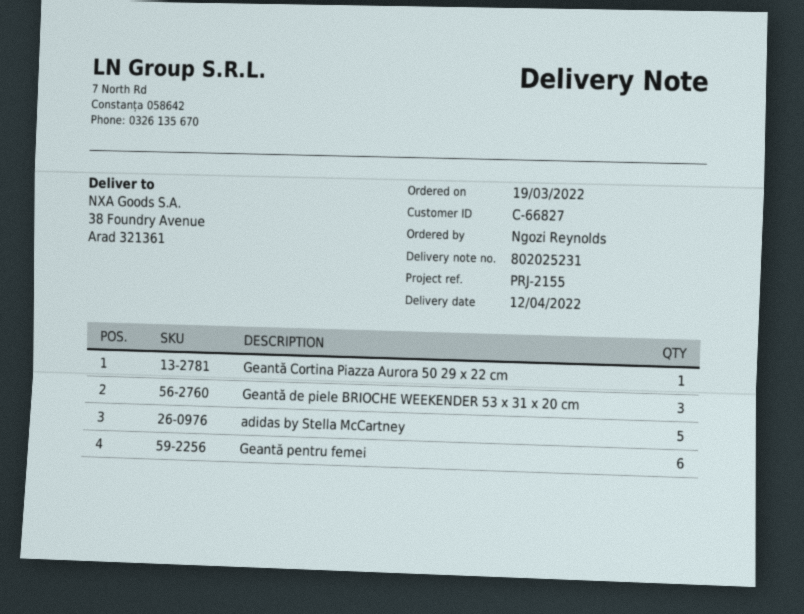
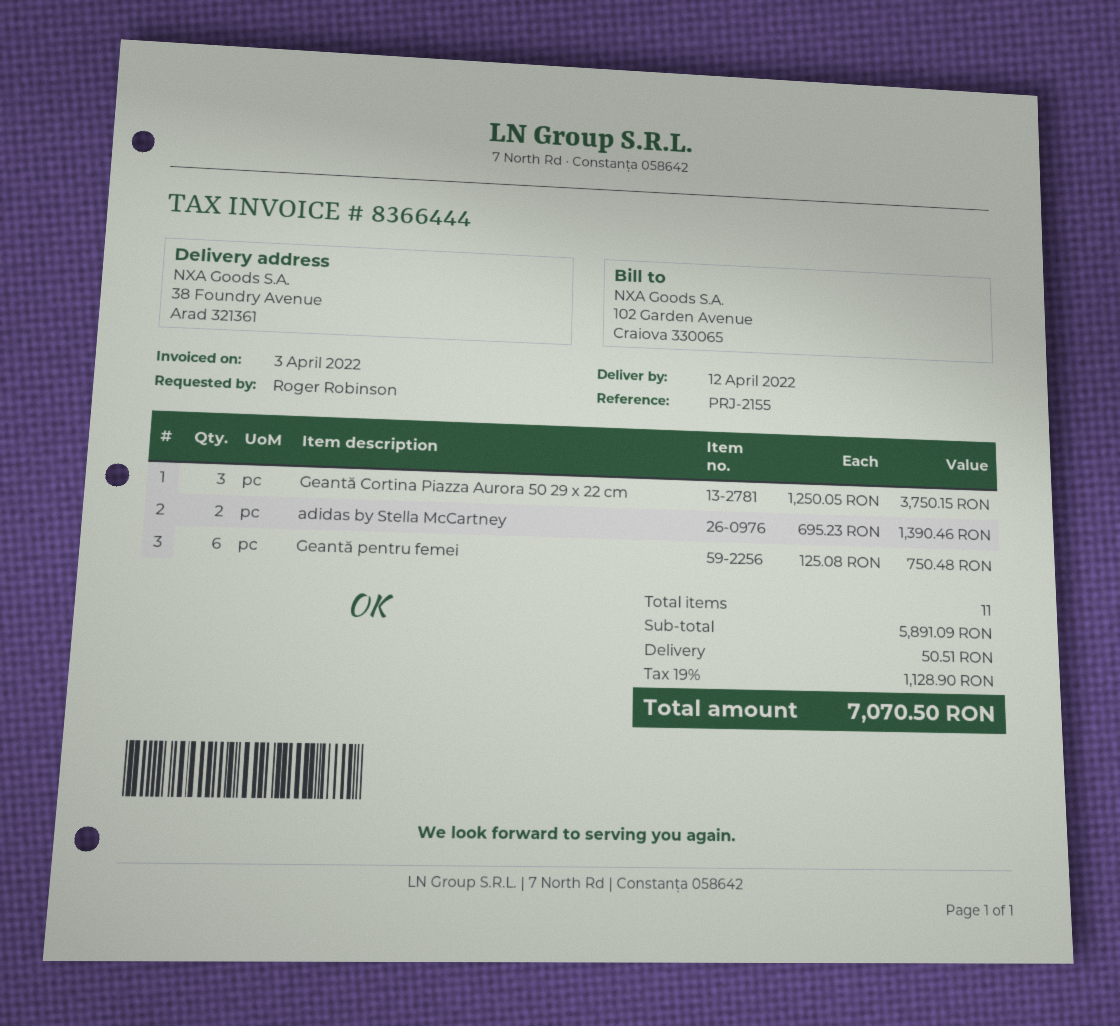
ordered by: Ngozi Reynolds -> Roger Robinson
Geantă Cortina Piazza Aurora 50 29 x 22 cm: 1 -> 3
Geantă de piele BRIOCHE WEEKENDER 53 x 31 x 20 cm: 3 -> none
adidas by Stella McCartney: 5 -> 2

